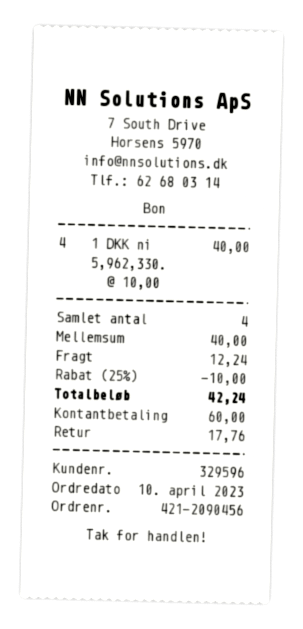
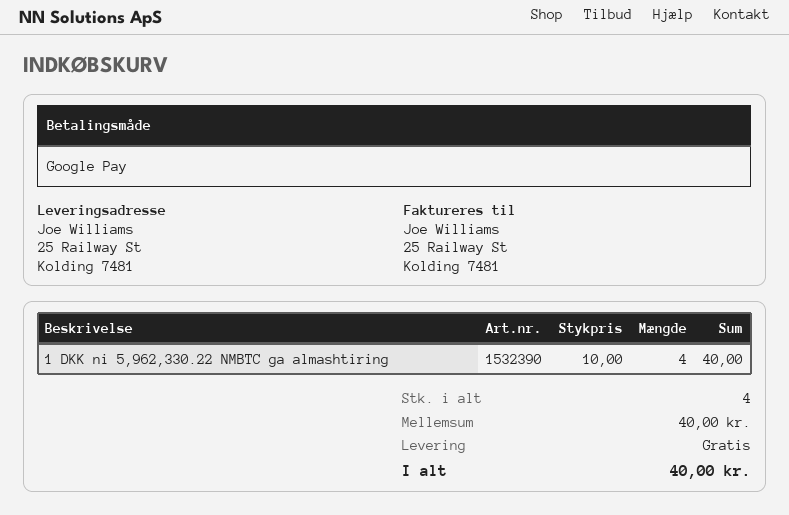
payment method: cash -> Google Pay
discount: 25% = 10.00 -> none
shipping: 12.24 -> 0.00
total: 42.24 -> 40.00

